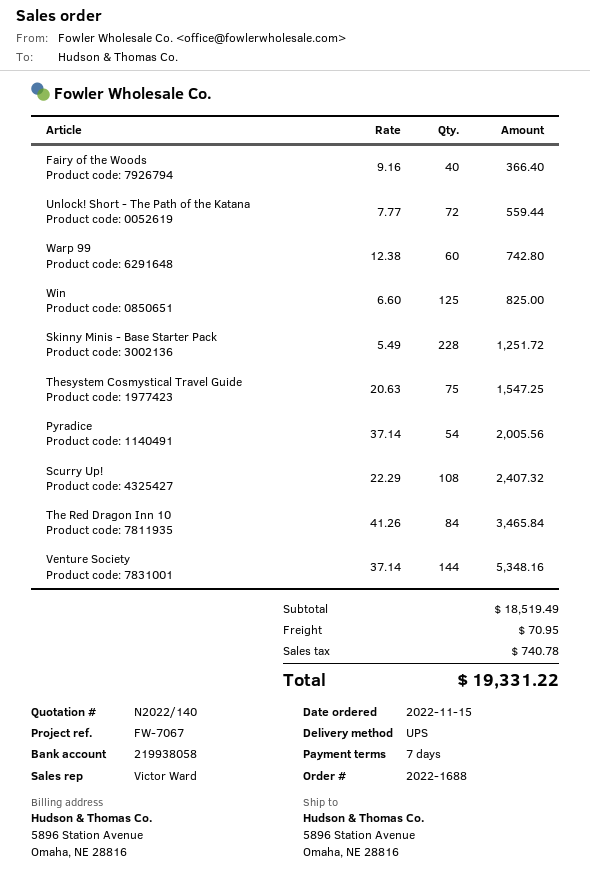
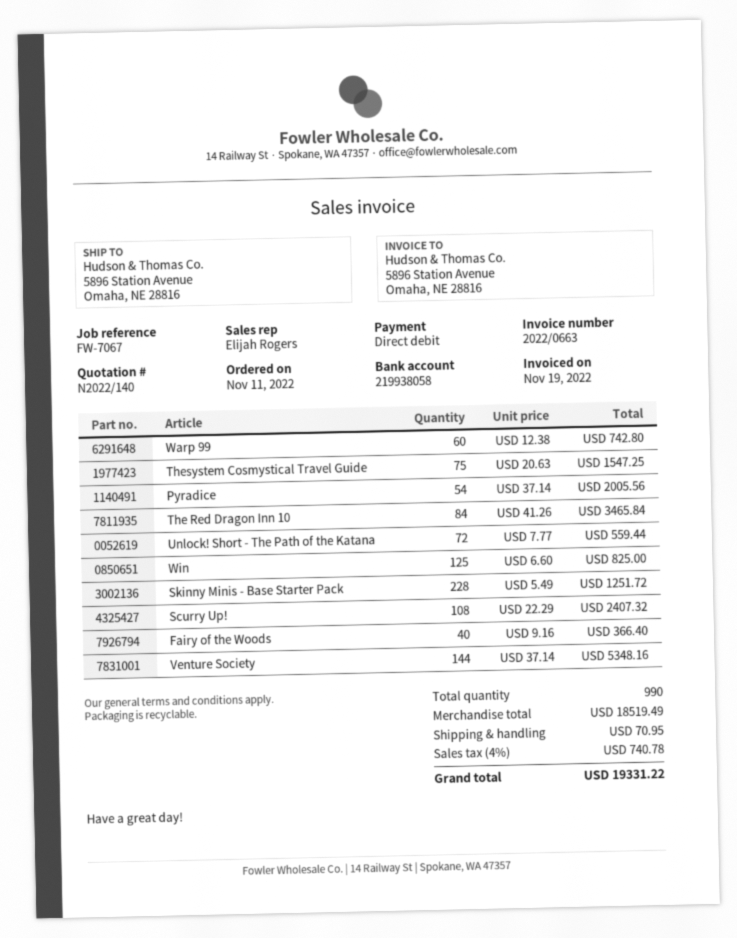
order date: 2022-11-15 -> 2022-11-11
sales rep: Victor Ward -> Elijah Rogers

